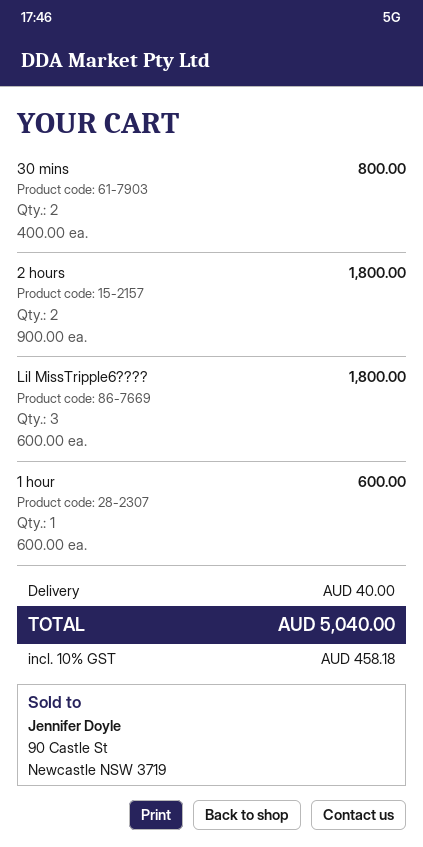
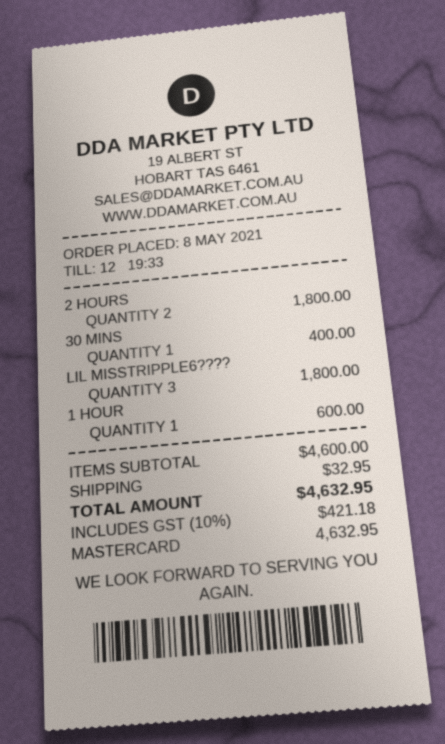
30 mins: 2 for 800.00 -> 1 for 400.00
shipping: 40.00 -> 32.95
tax: 10% = 458.18 -> 10% = 421.18
total: 5040.00 -> 4632.95

